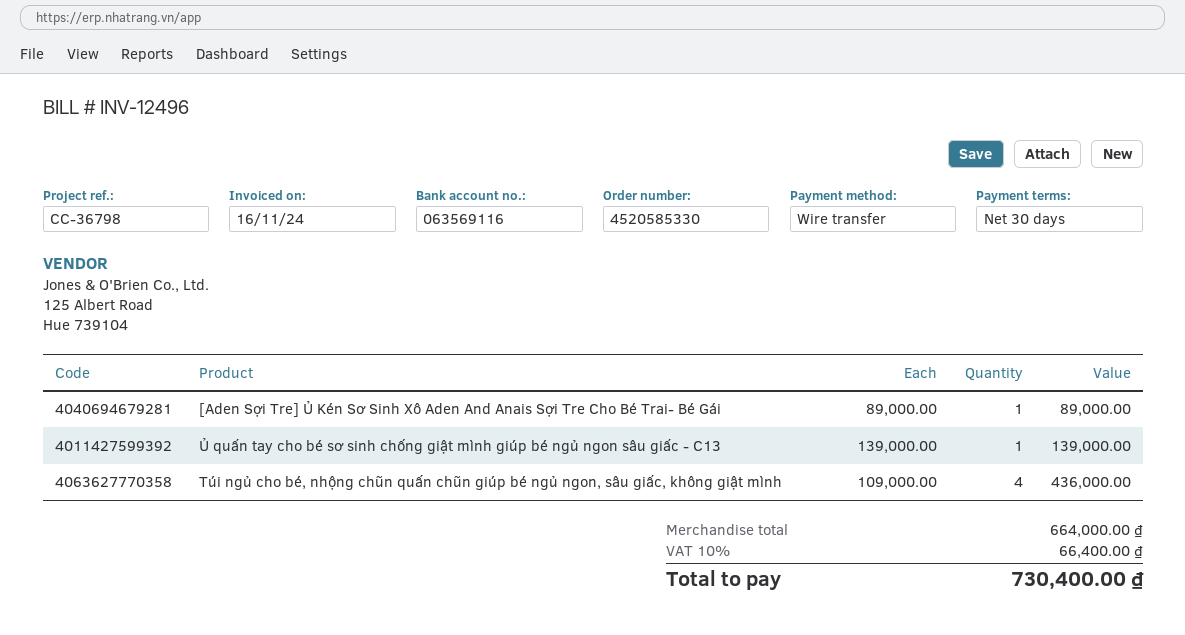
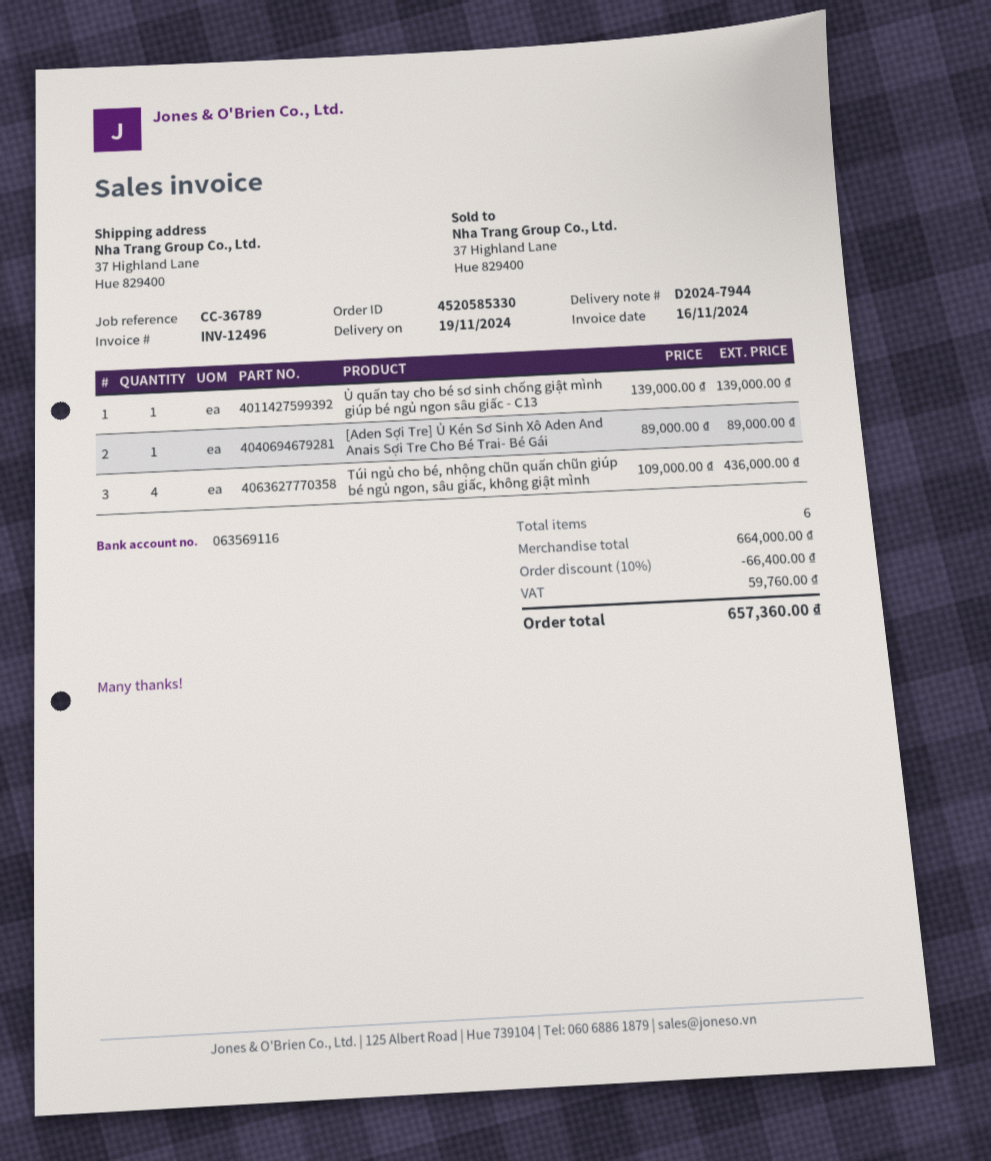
reference: CC-36798 -> CC-36789
discount: none -> 10% = 66400.00
tax: 66400.00 -> 59760.00
total: 730400.00 -> 657360.00

